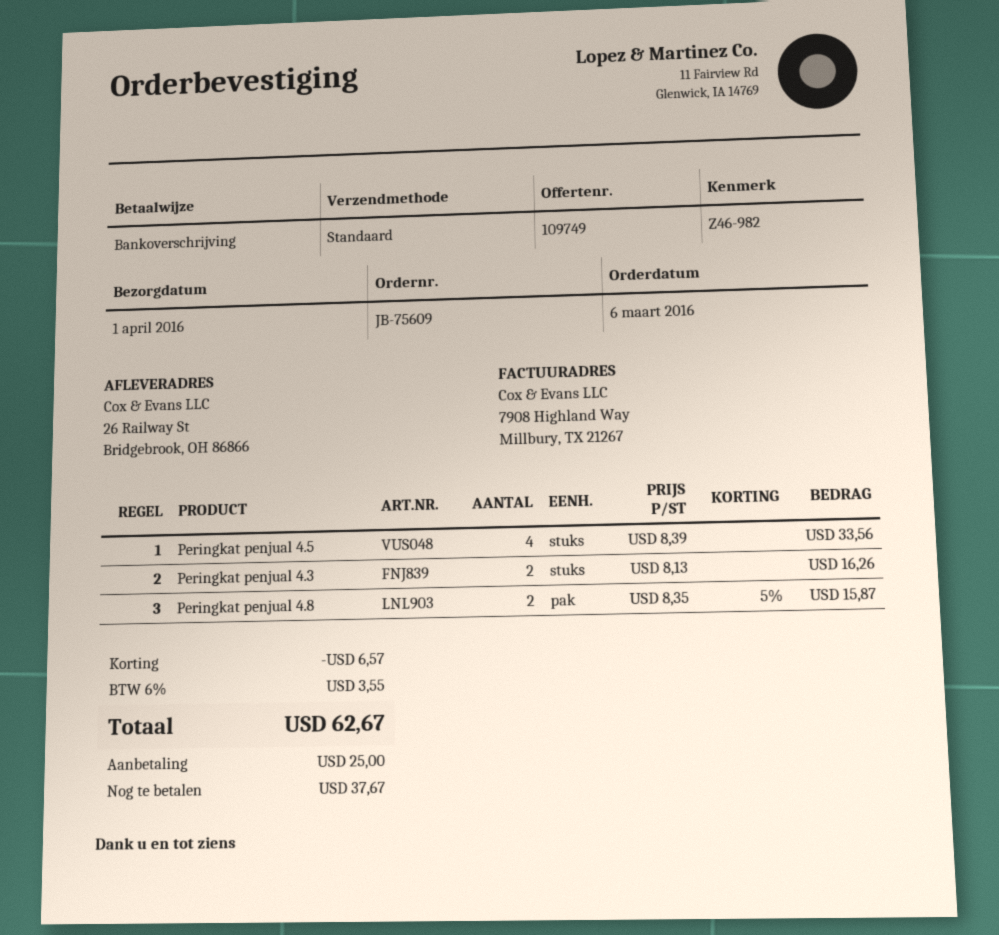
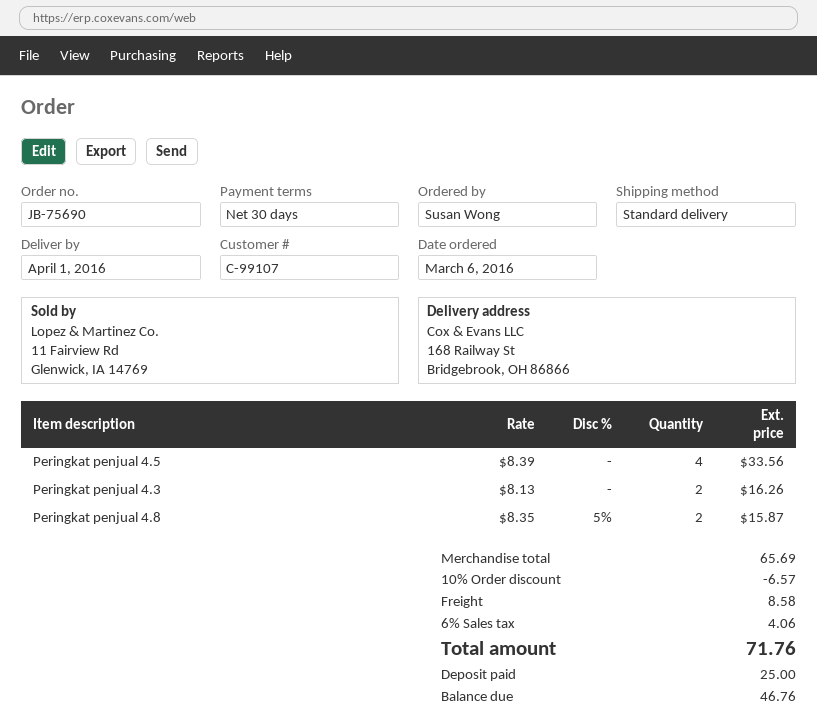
order number: JB-75609 -> JB-75690
ship to: 26 Railway St, Bridgebrook, OH 86866 -> 168 Railway St, Bridgebrook, OH 86866
shipping: none -> 8.58
tax: 6% = 3.55 -> 6% = 4.06
total: 62.67 -> 71.76
balance: 37.67 -> 46.76

